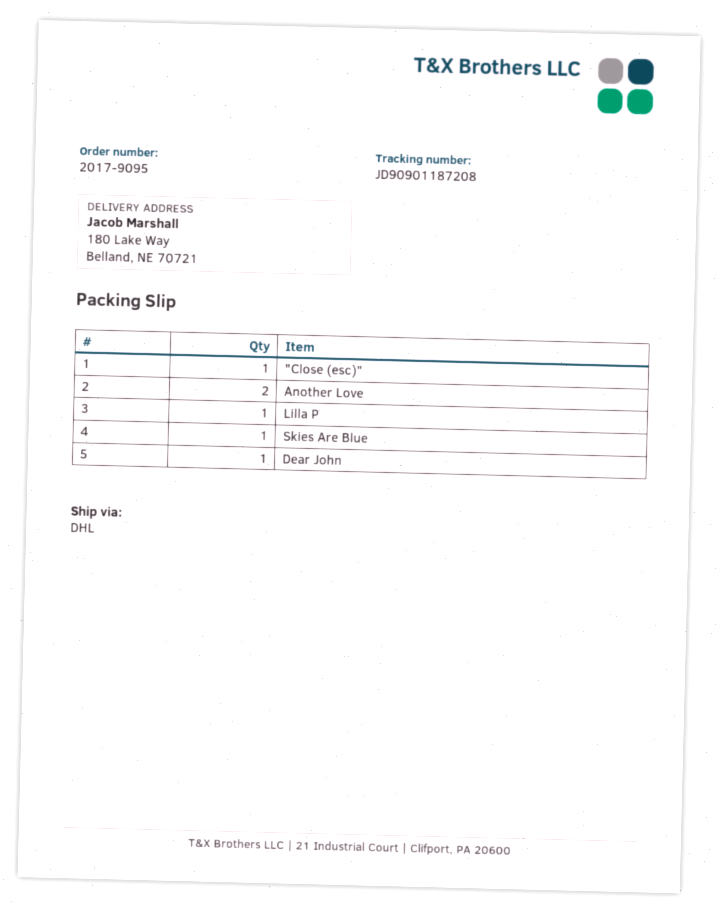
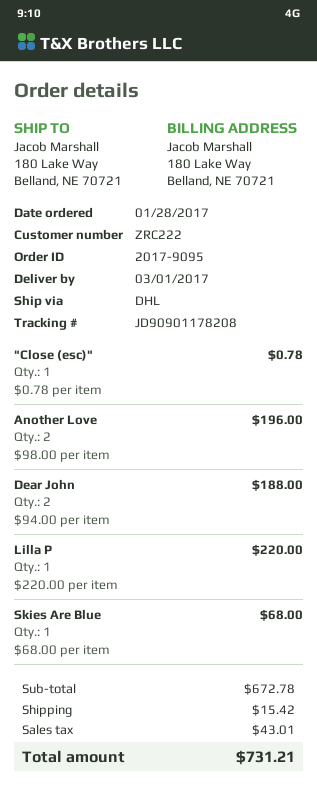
tracking number: JD90901187208 -> JD90901178208
Dear John: 1 -> 2

